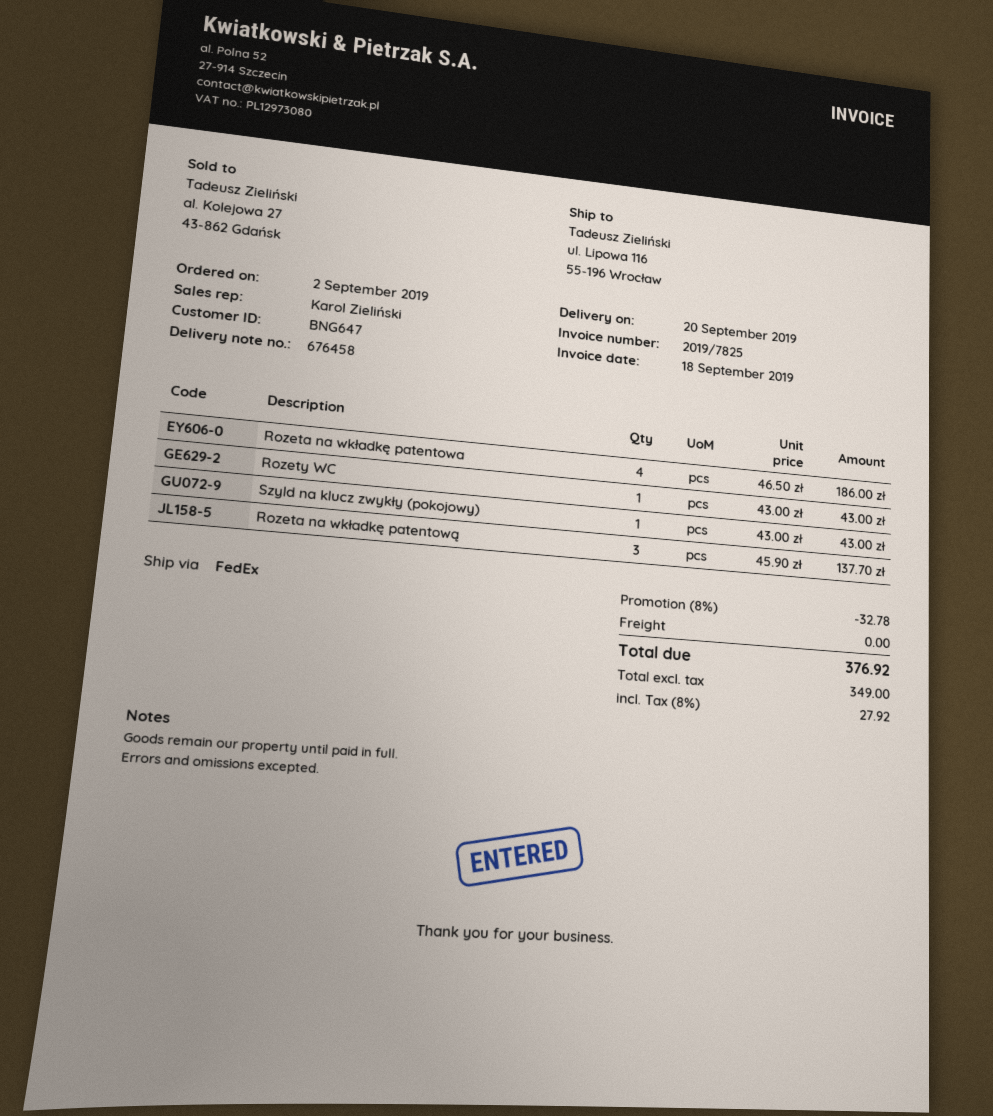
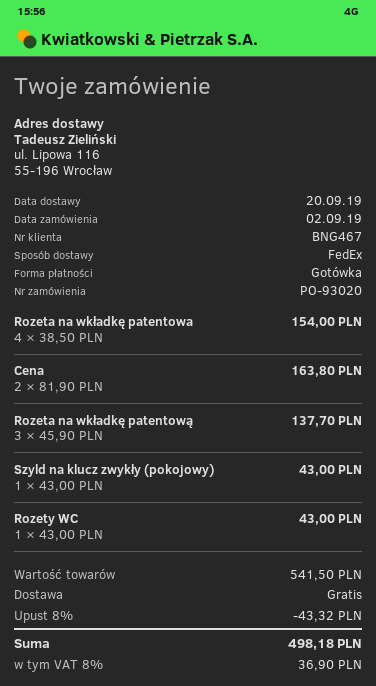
customer number: BNG647 -> BNG467
Rozeta na wkładkę patentowa: 4 x 46.50 = 186.00 -> 4 x 38.50 = 154.00
Cena: none -> 2 x 81.90 = 163.80
discount: 8% = 32.78 -> 8% = 43.32
tax: 8% = 27.92 -> 8% = 36.90
total: 376.92 -> 498.18

